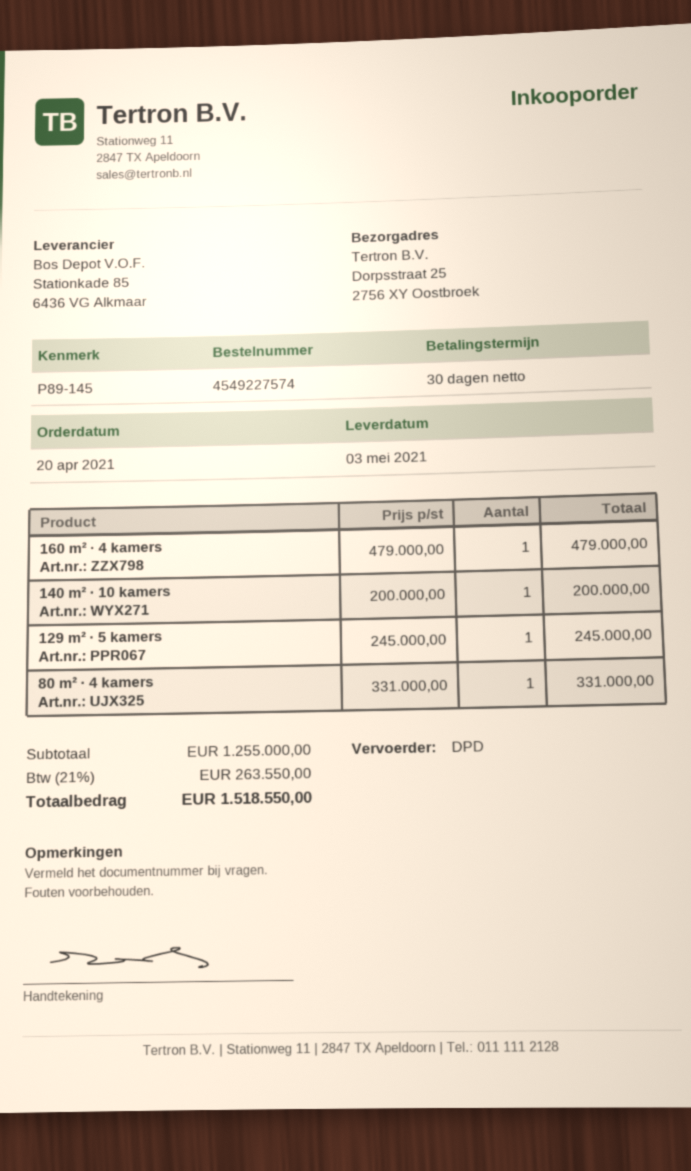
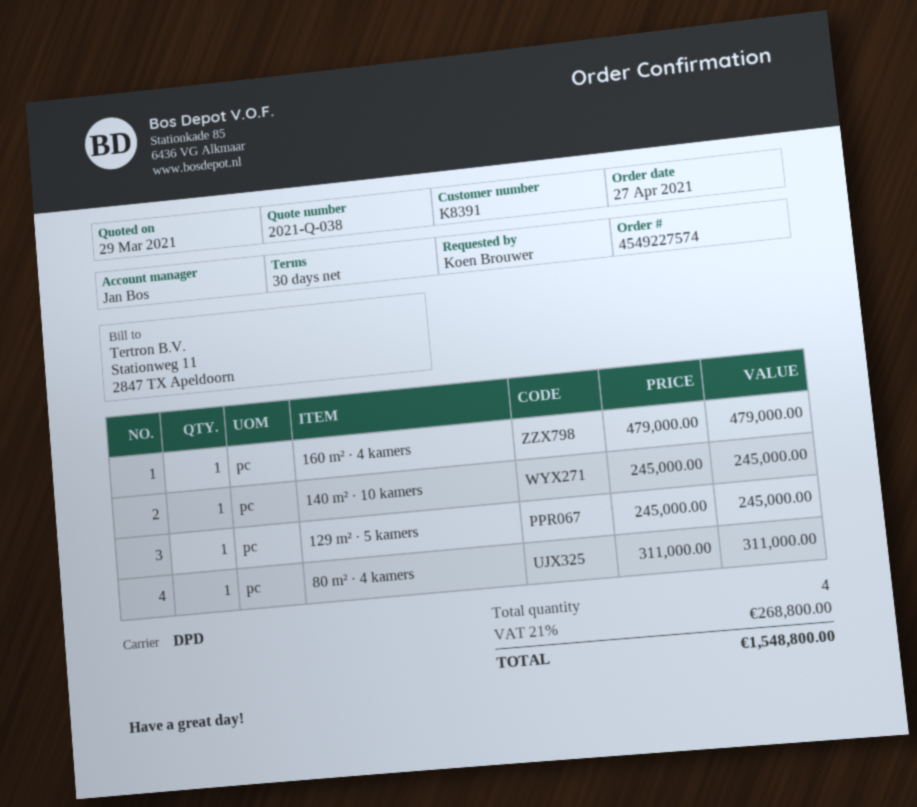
order date: 2021-04-20 -> 2021-04-27
140 m² · 10 kamers: 1 x 200000.00 = 200000.00 -> 1 x 245000.00 = 245000.00
80 m² · 4 kamers: 1 x 331000.00 = 331000.00 -> 1 x 311000.00 = 311000.00
tax: 21% = 263550.00 -> 21% = 268800.00
total: 1518550.00 -> 1548800.00

